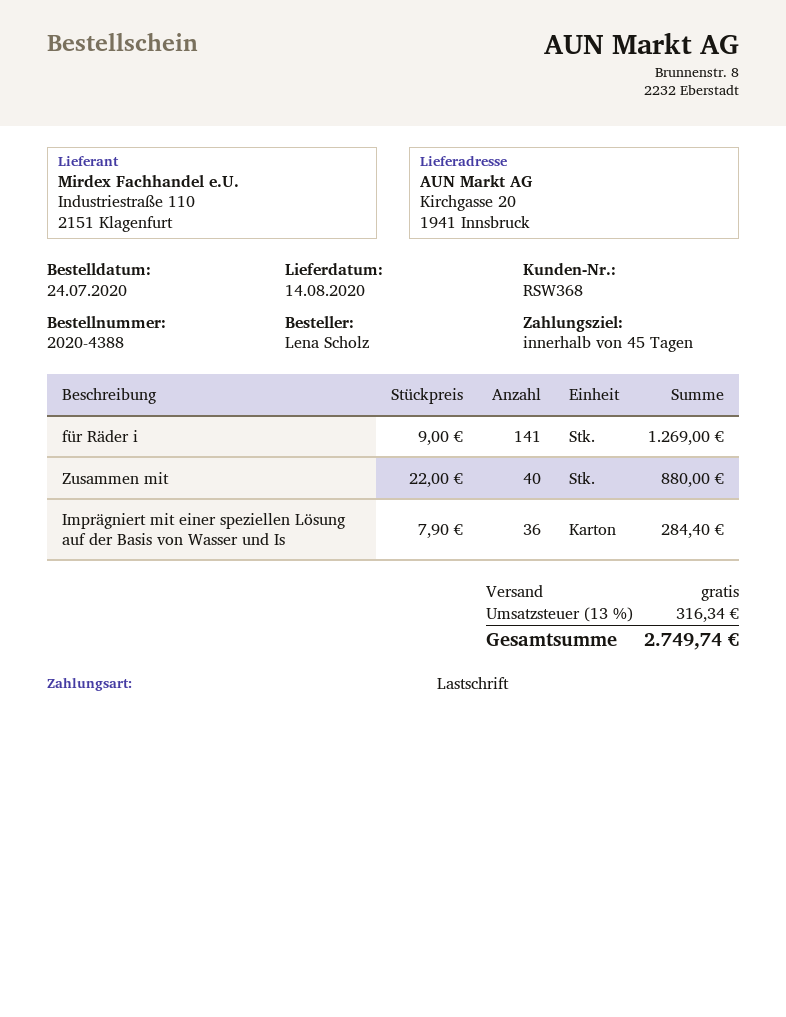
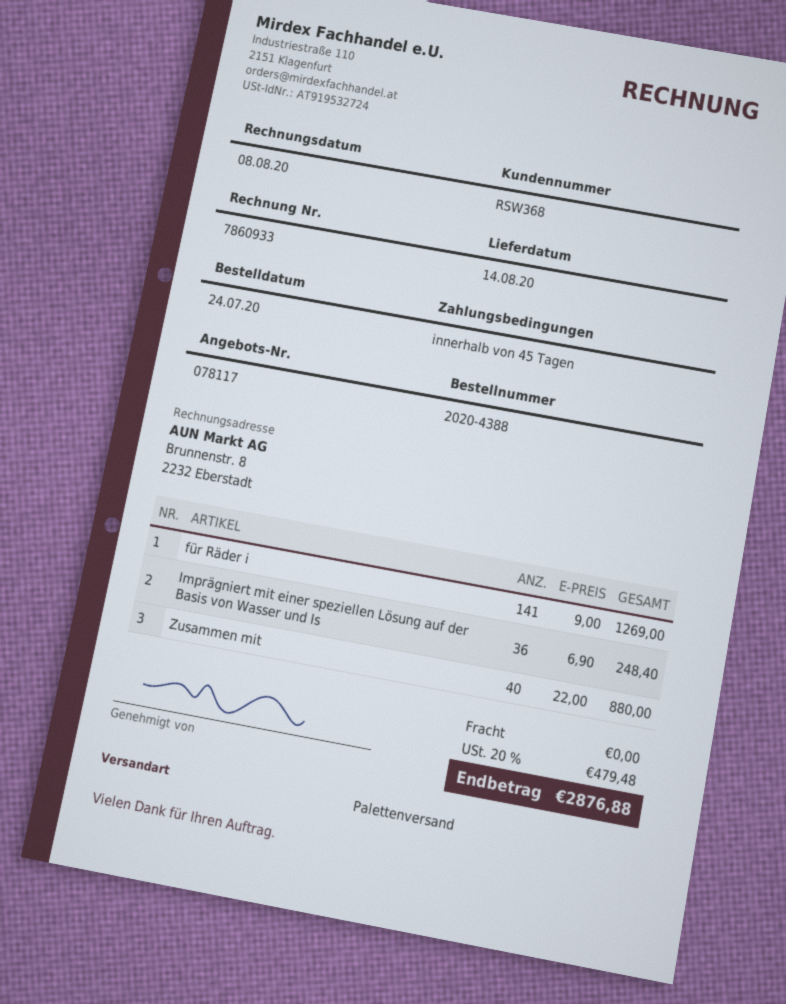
Imprägniert mit einer speziellen Lösung auf der Basis von Wasser und Is: 36 x 7.90 = 284.40 -> 36 x 6.90 = 248.40
tax: 13% = 316.34 -> 20% = 479.48
total: 2749.74 -> 2876.88

